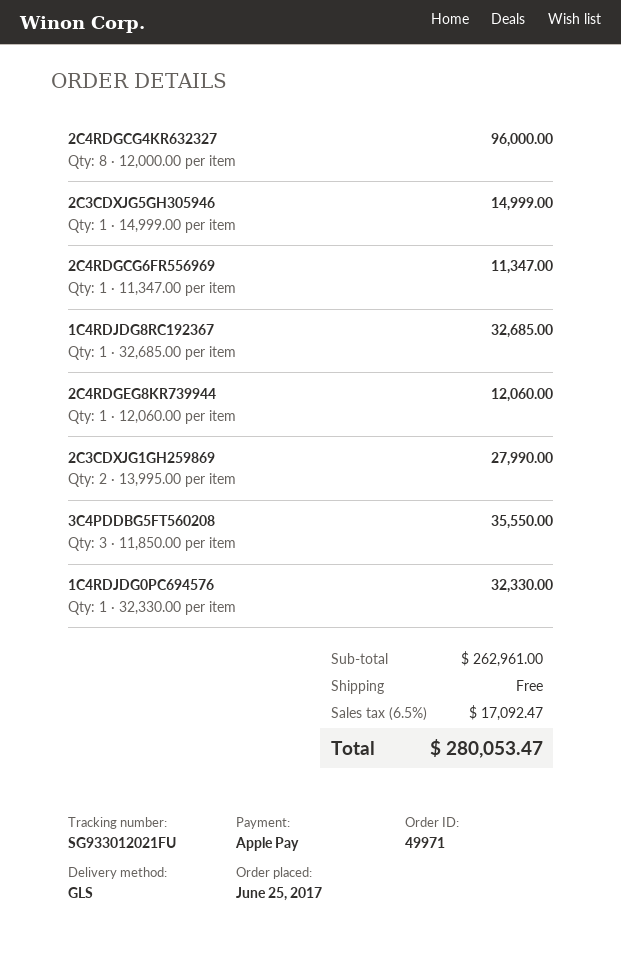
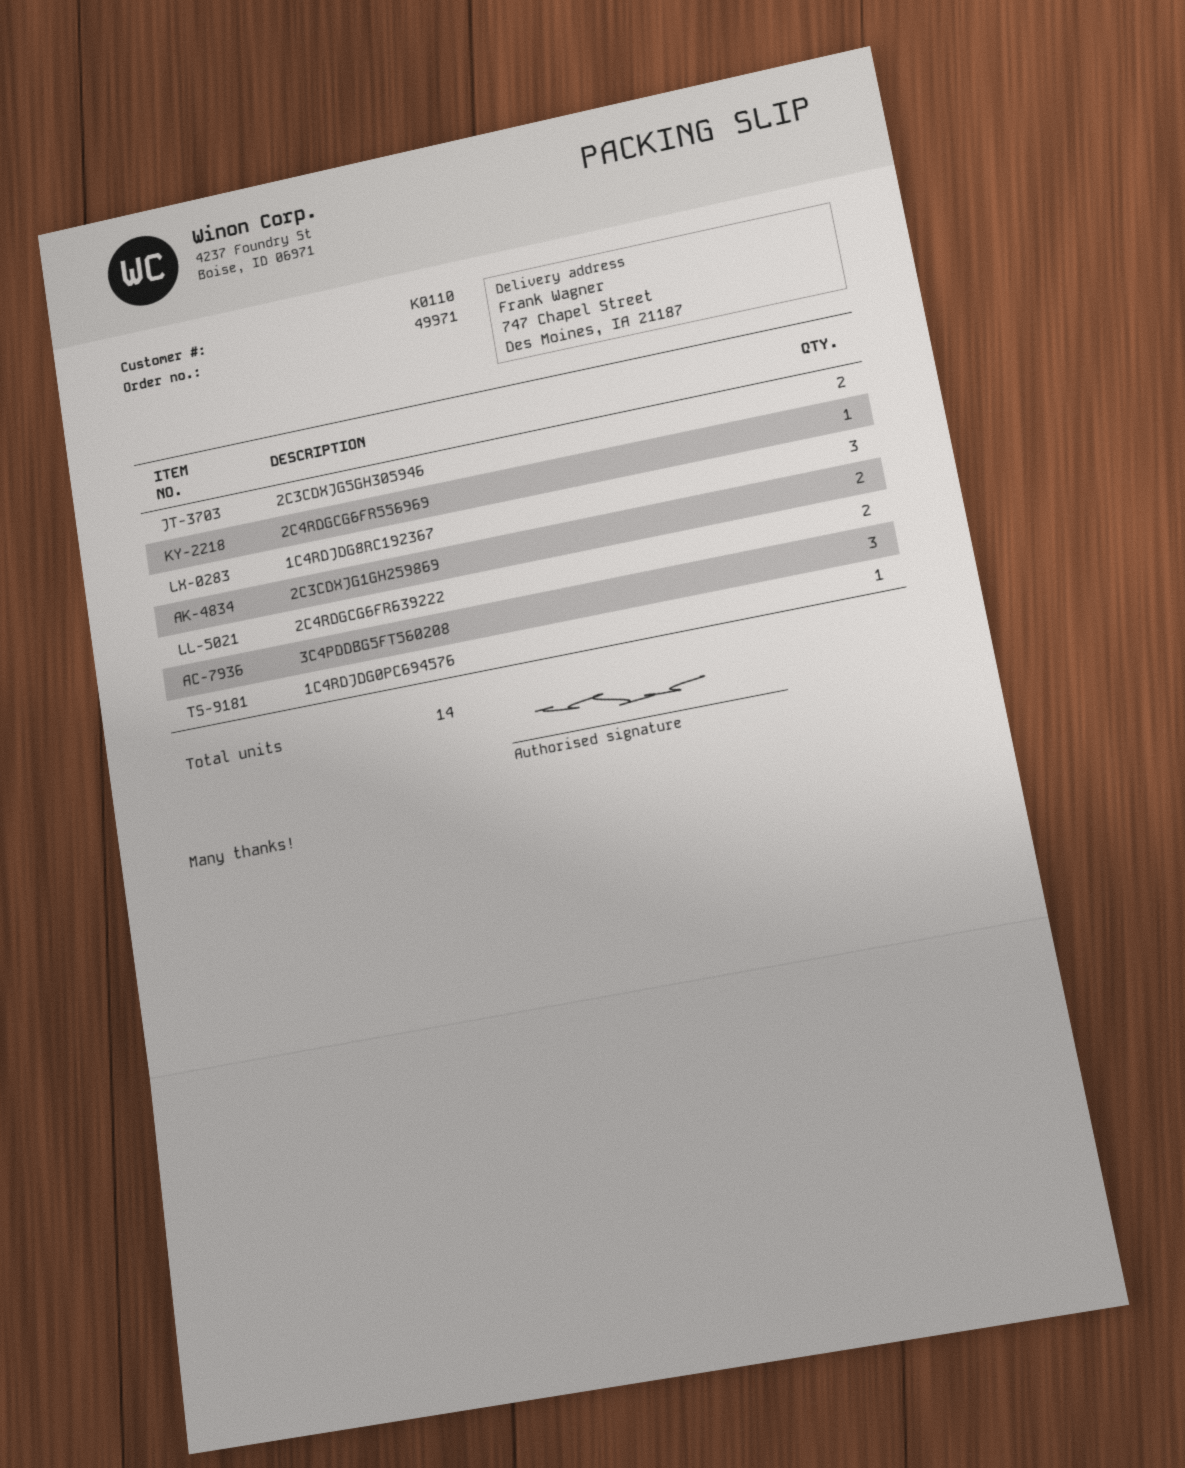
2C4RDGCG4KR632327: 8 -> none
2C3CDXJG5GH305946: 1 -> 2
1C4RDJDG8RC192367: 1 -> 3
2C4RDGEG8KR739944: 1 -> none
2C4RDGCG6FR639222: none -> 2

